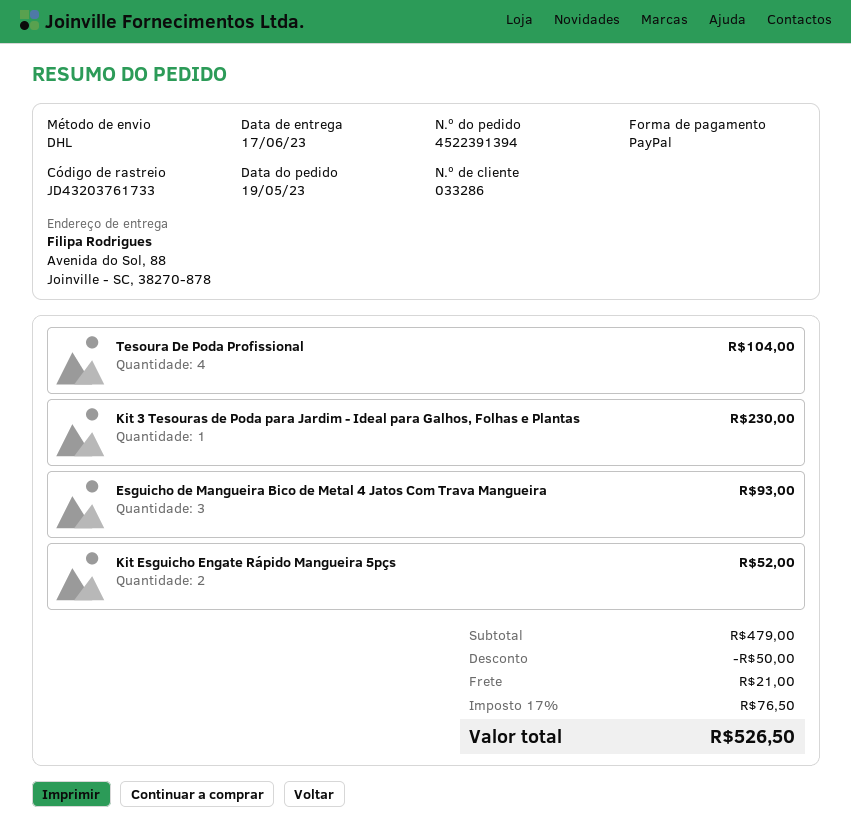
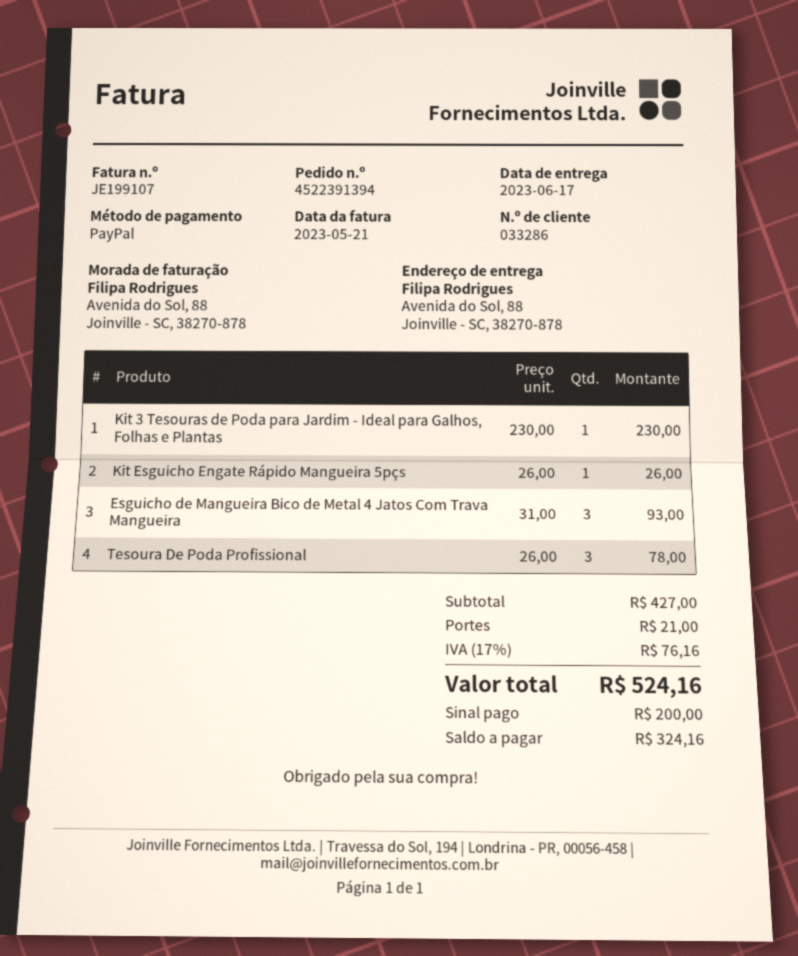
Tesoura De Poda Profissional: 4 for 104.00 -> 3 for 78.00
Kit Esguicho Engate Rápido Mangueira 5pçs: 2 for 52.00 -> 1 for 26.00
subtotal: 479.00 -> 427.00
discount: 50.00 -> none
tax: 17% = 76.50 -> 17% = 76.16
total: 526.50 -> 524.16

